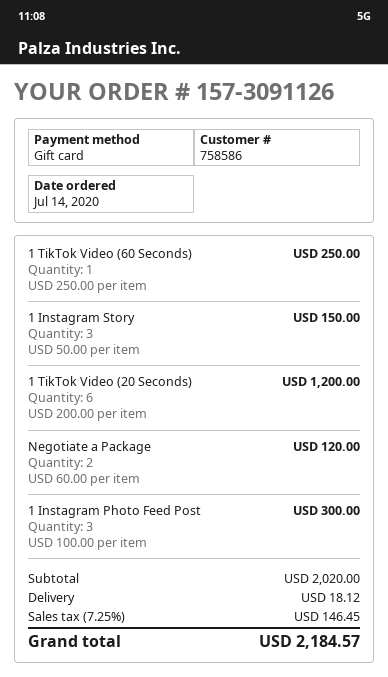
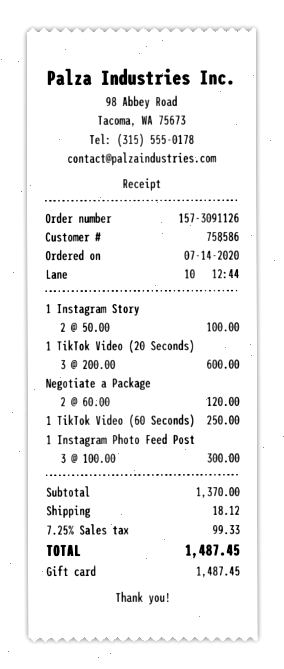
1 Instagram Story: 3 x 50.00 = 150.00 -> 2 x 50.00 = 100.00
1 TikTok Video (20 Seconds): 6 x 200.00 = 1200.00 -> 3 x 200.00 = 600.00
subtotal: 2020.00 -> 1370.00
tax: 7.25% = 146.45 -> 7.25% = 99.33
total: 2184.57 -> 1487.45

